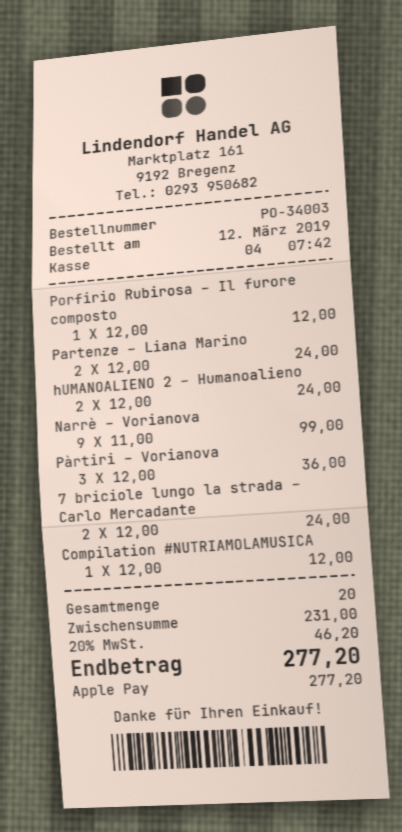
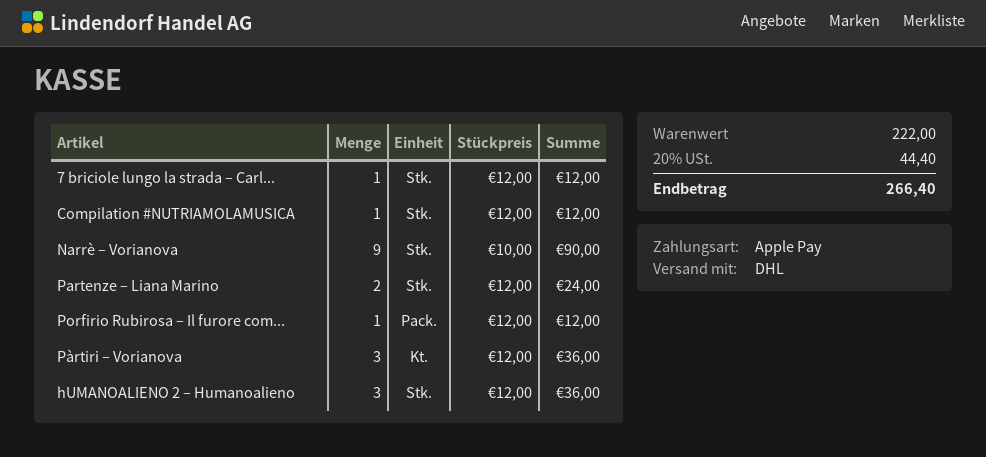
hUMANOALIENO 2 – Humanoalieno: 2 x 12.00 = 24.00 -> 3 x 12.00 = 36.00
Narrè – Vorianova: 9 x 11.00 = 99.00 -> 9 x 10.00 = 90.00
7 briciole lungo la strada – Carlo Mercadante: 2 x 12.00 = 24.00 -> 1 x 12.00 = 12.00
subtotal: 231.00 -> 222.00
tax: 20% = 46.20 -> 20% = 44.40
total: 277.20 -> 266.40

